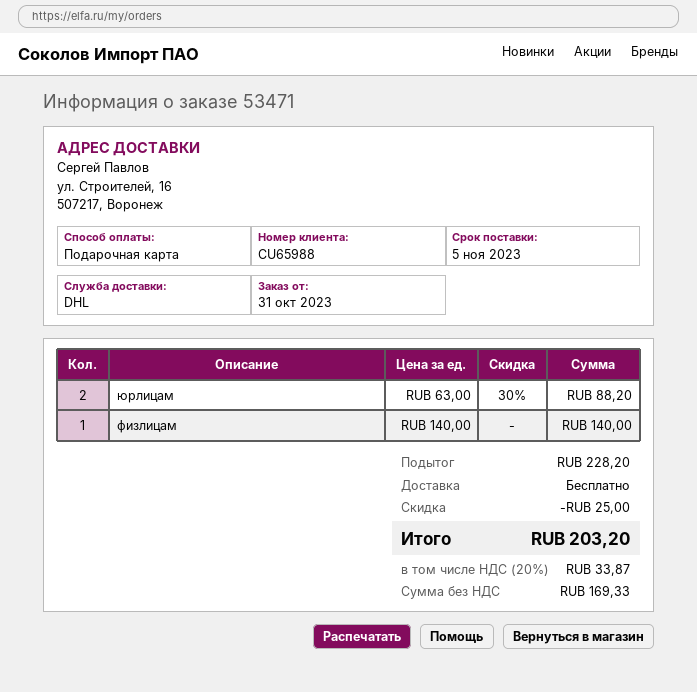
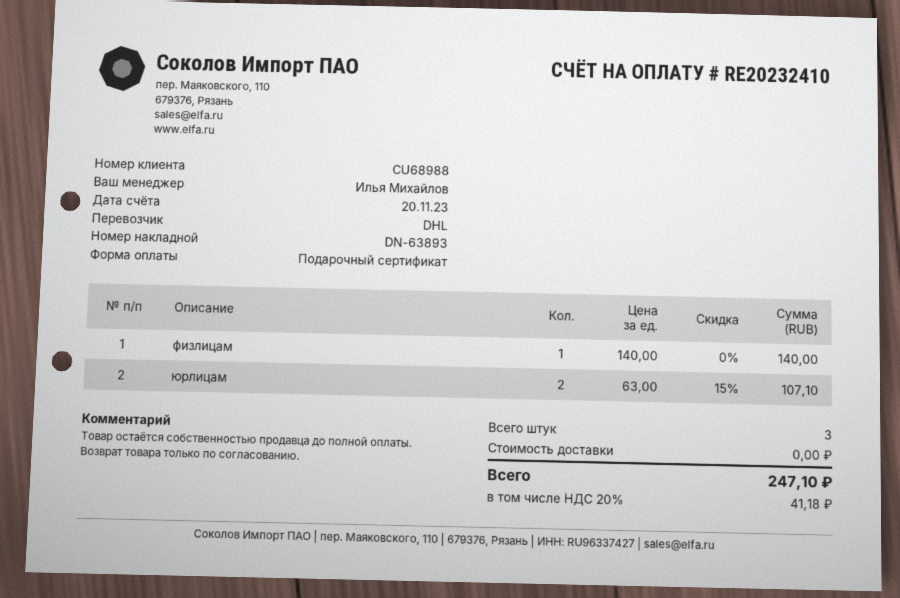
customer number: CU65988 -> CU68988
юрлицам: 2 x 63.00 - 30% = 88.20 -> 2 x 63.00 - 15% = 107.10
discount: 25.00 -> none
tax: 20% = 33.87 -> 20% = 41.18
total: 203.20 -> 247.10

